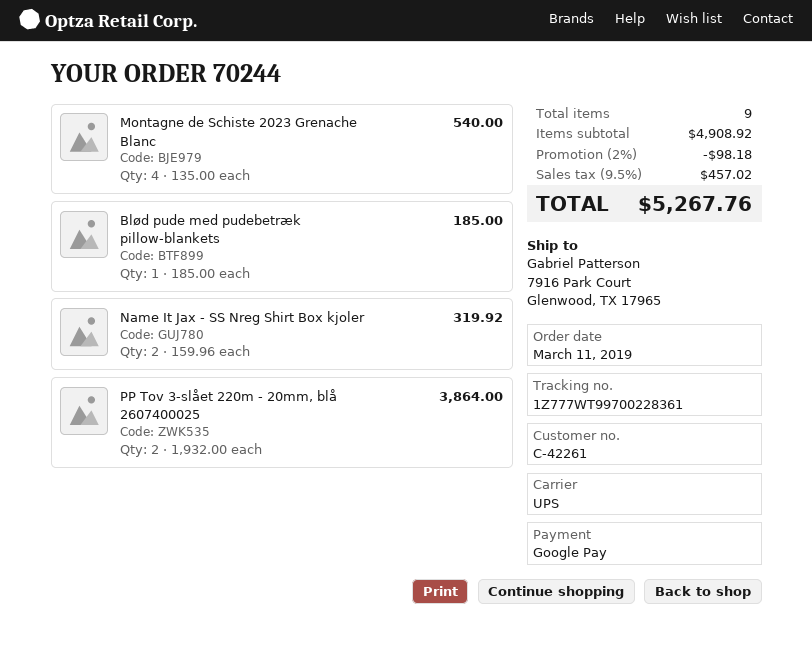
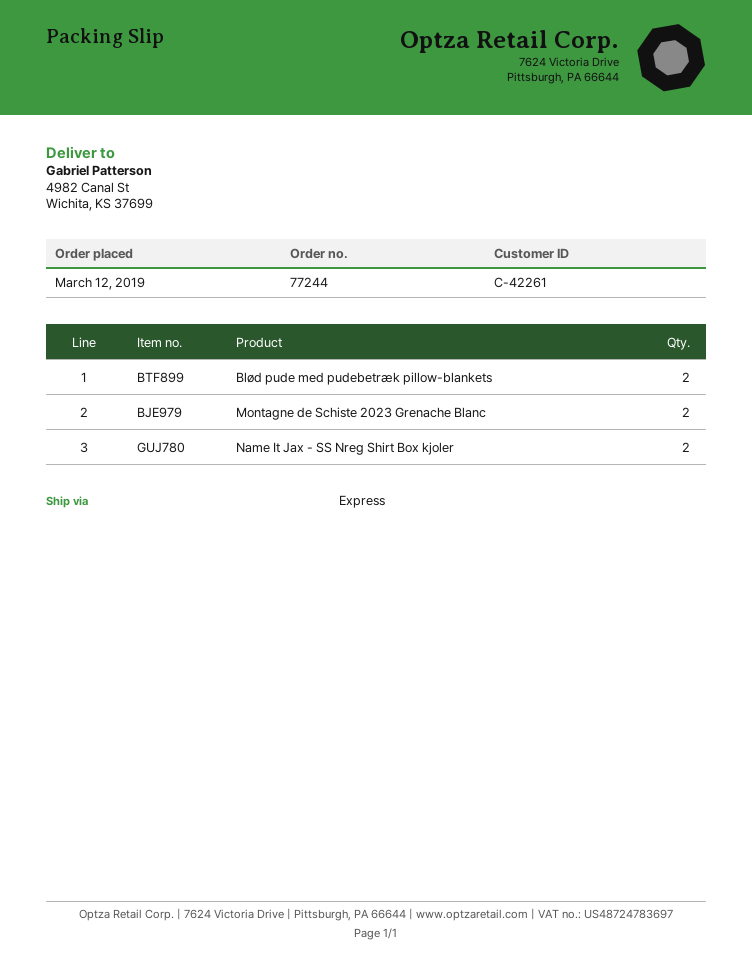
order number: 70244 -> 77244
order date: 2019-03-11 -> 2019-03-12
shipping method: UPS -> express
ship to: 7916 Park Court, Glenwood, TX 17965 -> 4982 Canal St, Wichita, KS 37699
Montagne de Schiste 2023 Grenache Blanc: 4 -> 2
Blød pude med pudebetræk pillow-blankets: 1 -> 2
PP Tov 3-slået 220m - 20mm, blå 2607400025: 2 -> none

